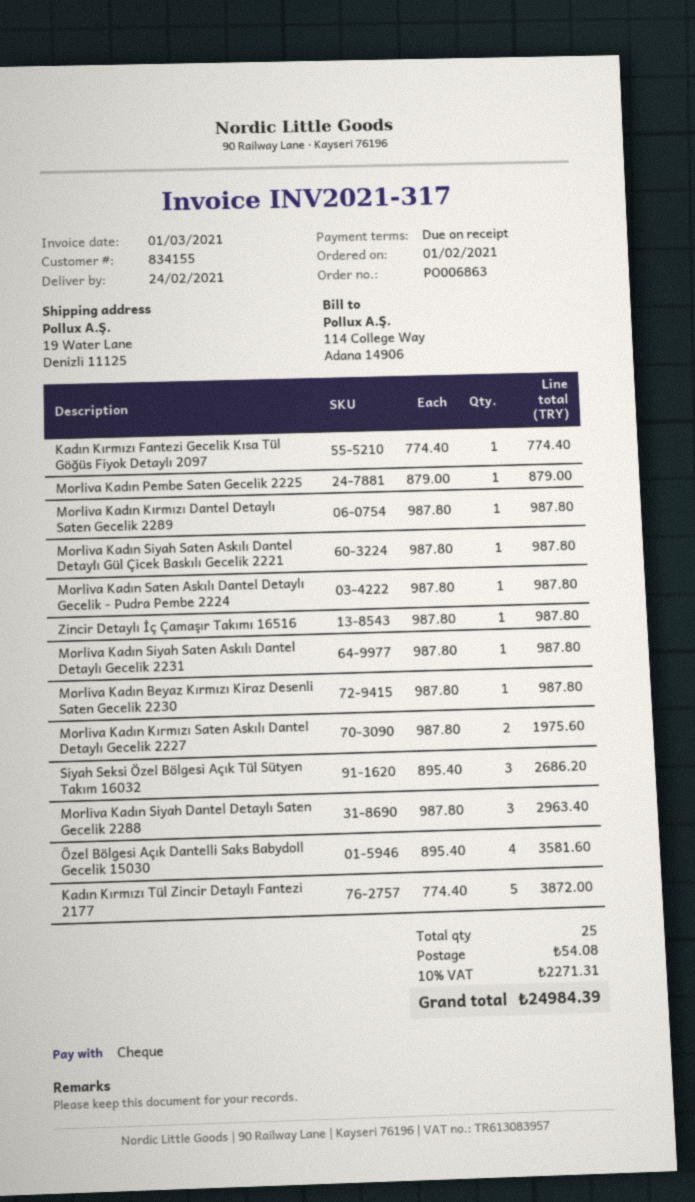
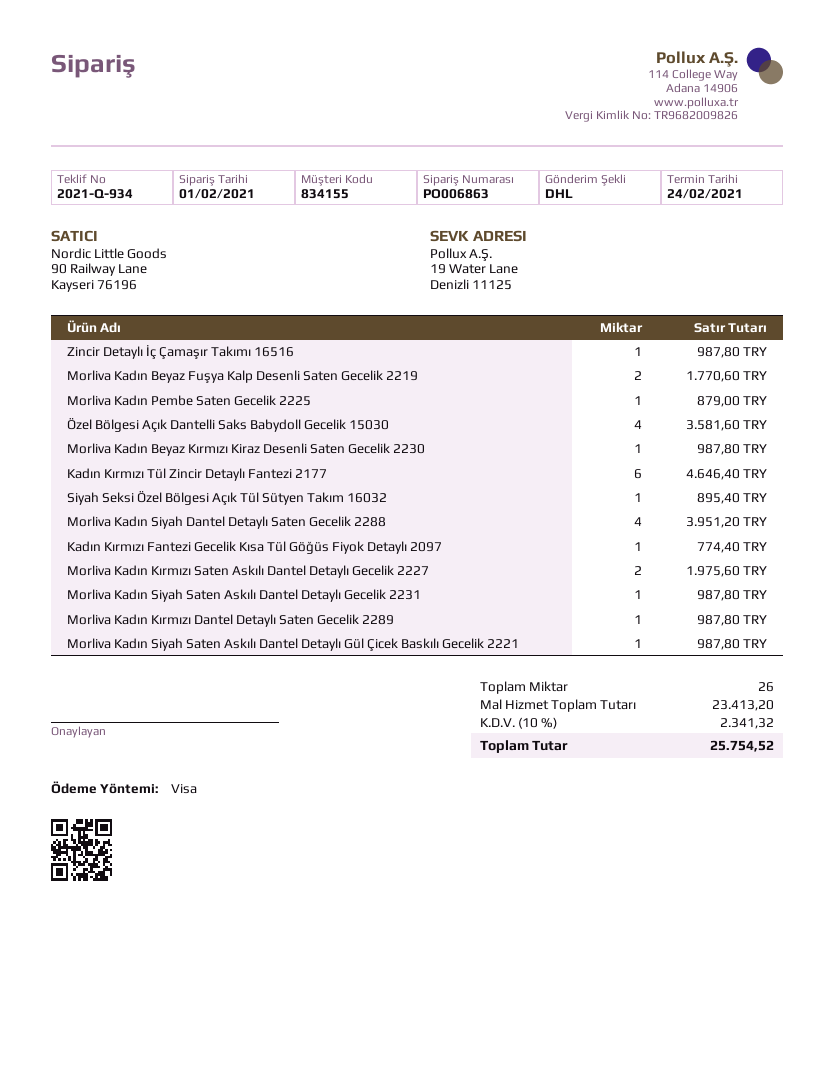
payment method: cheque -> Visa
Morliva Kadın Saten Askılı Dantel Detaylı Gecelik - Pudra Pembe 2224: 1 for 987.80 -> none
Siyah Seksi Özel Bölgesi Açık Tül Sütyen Takım 16032: 3 for 2686.20 -> 1 for 895.40
Morliva Kadın Siyah Dantel Detaylı Saten Gecelik 2288: 3 for 2963.40 -> 4 for 3951.20
Kadın Kırmızı Tül Zincir Detaylı Fantezi 2177: 5 for 3872.00 -> 6 for 4646.40
Morliva Kadın Beyaz Fuşya Kalp Desenli Saten Gecelik 2219: none -> 2 for 1770.60
total quantity: 25 -> 26
shipping: 54.08 -> none
tax: 10% = 2271.31 -> 10% = 2341.32
total: 24984.39 -> 25754.52

